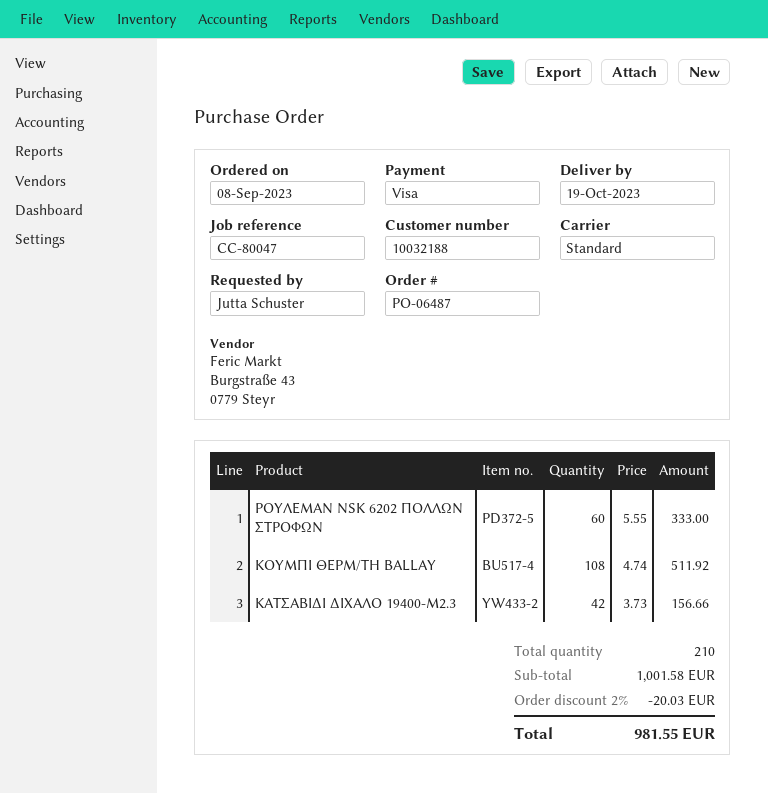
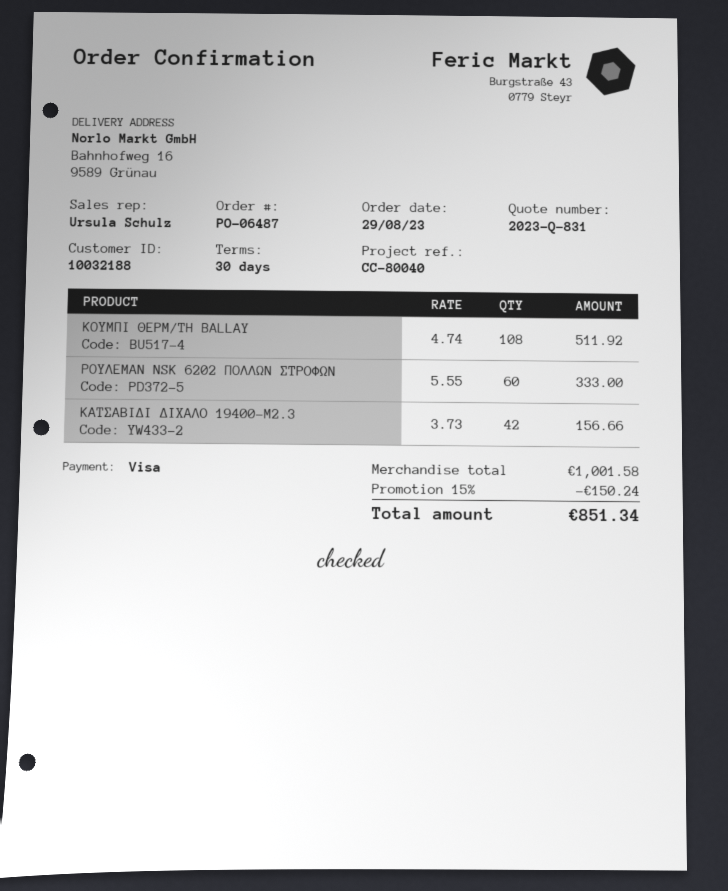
order date: 2023-09-08 -> 2023-08-29
reference: CC-80047 -> CC-80040
discount: 2% = 20.03 -> 15% = 150.24
total: 981.55 -> 851.34

